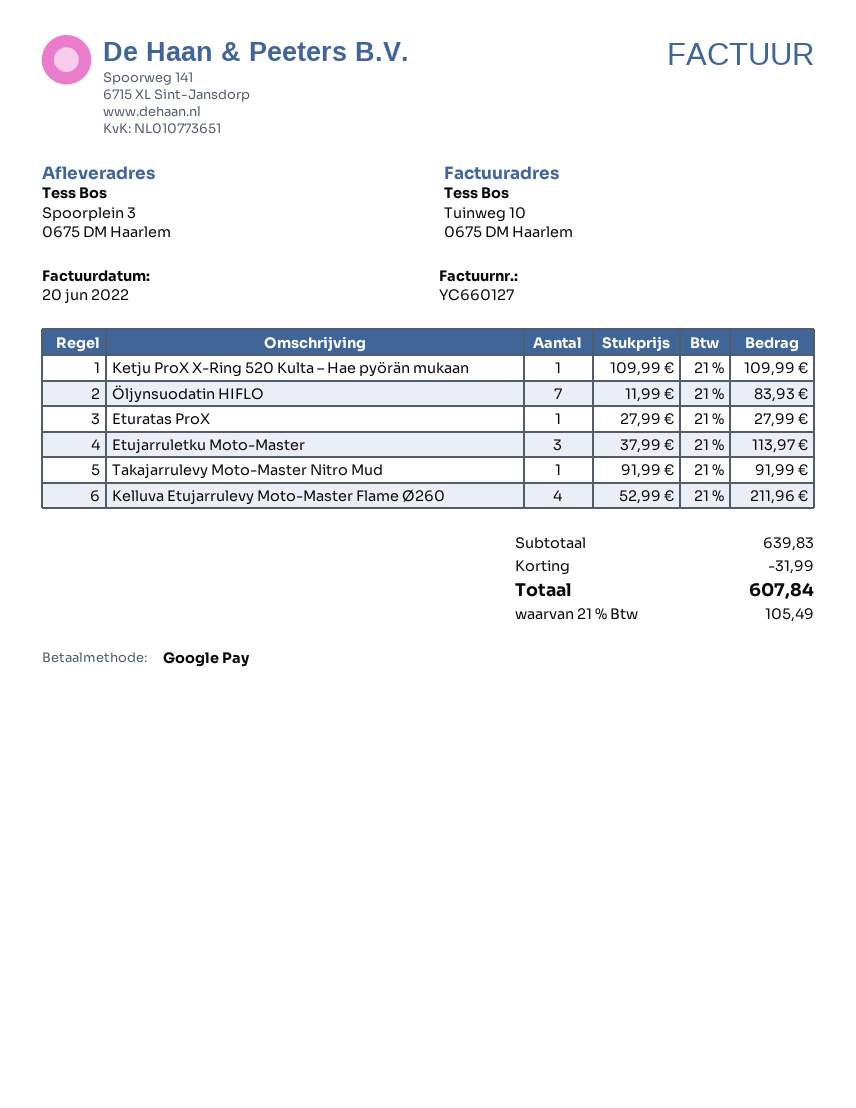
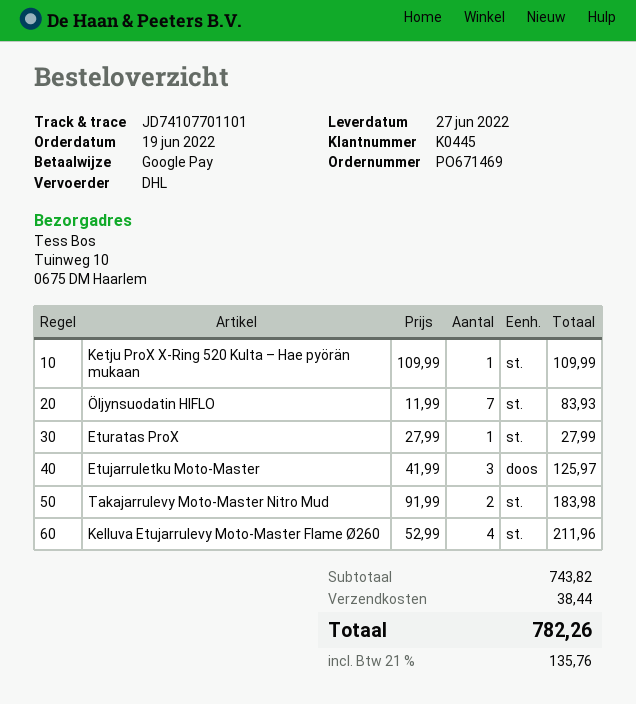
ship to: Spoorplein 3, 0675 DM Haarlem -> Tuinweg 10, 0675 DM Haarlem
Etujarruletku Moto-Master: 3 x 37.99 = 113.97 -> 3 x 41.99 = 125.97
Takajarrulevy Moto-Master Nitro Mud: 1 x 91.99 = 91.99 -> 2 x 91.99 = 183.98
subtotal: 639.83 -> 743.82
discount: 31.99 -> none
shipping: none -> 38.44
tax: 21% = 105.49 -> 21% = 135.76
total: 607.84 -> 782.26

